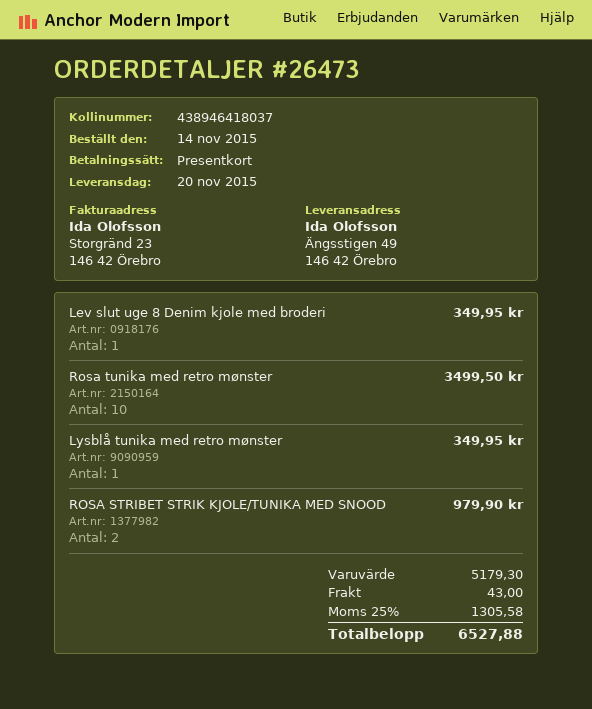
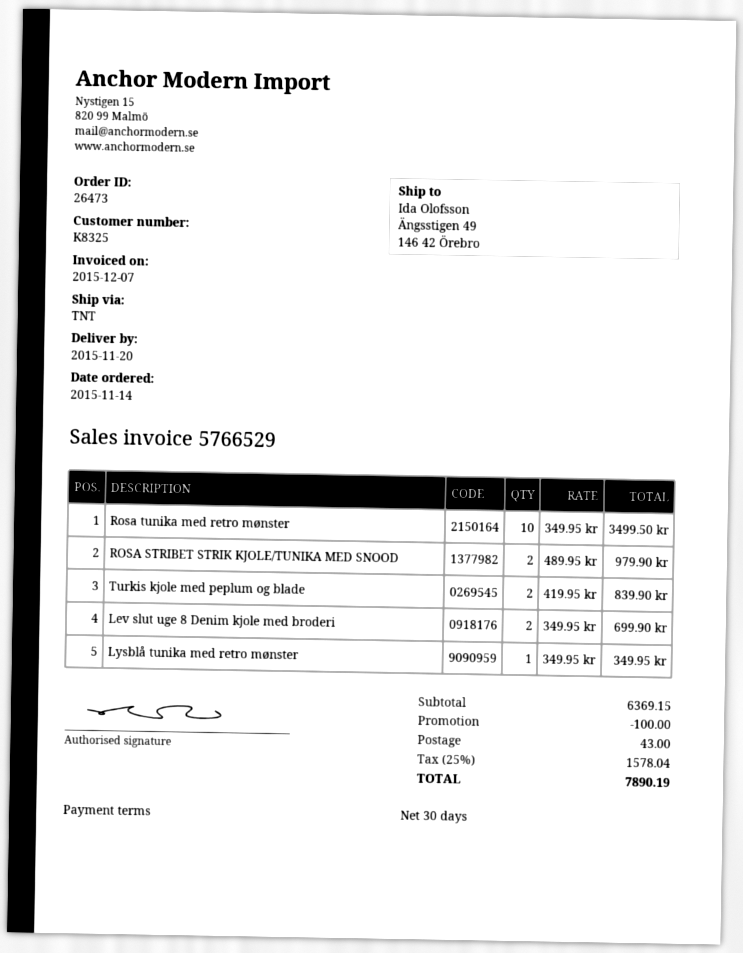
Lev slut uge 8 Denim kjole med broderi: 1 for 349.95 -> 2 for 699.90
Turkis kjole med peplum og blade: none -> 2 for 839.90
subtotal: 5179.30 -> 6369.15
discount: none -> 100.00
tax: 25% = 1305.58 -> 25% = 1578.04
total: 6527.88 -> 7890.19

